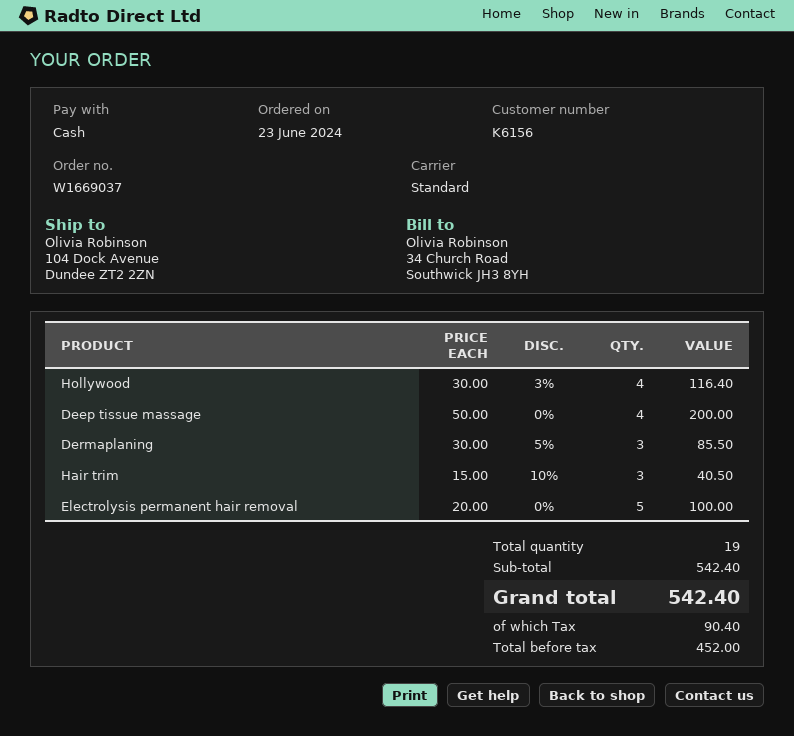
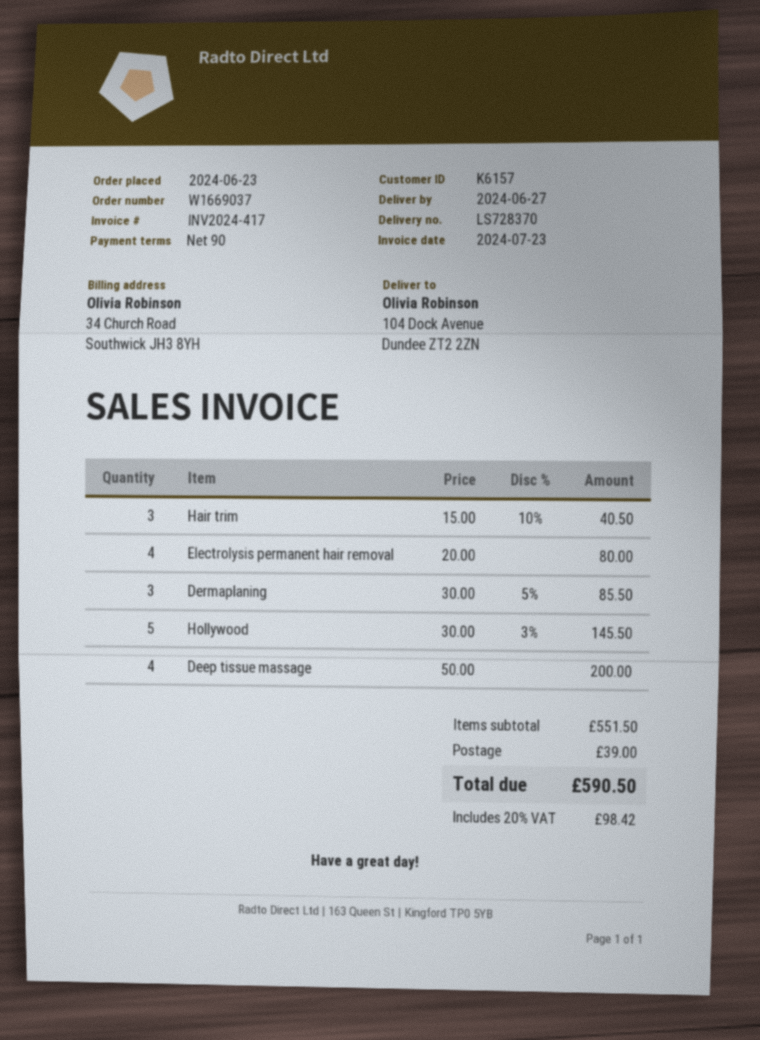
customer number: K6156 -> K6157
Hollywood: 4 x 30.00 - 3% = 116.40 -> 5 x 30.00 - 3% = 145.50
Electrolysis permanent hair removal: 5 x 20.00 = 100.00 -> 4 x 20.00 = 80.00
subtotal: 542.40 -> 551.50
shipping: none -> 39.00
tax: 90.40 -> 98.42
total: 542.40 -> 590.50

